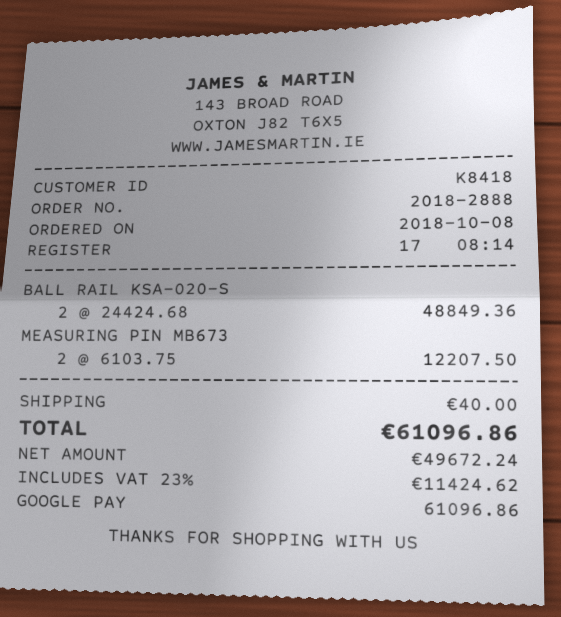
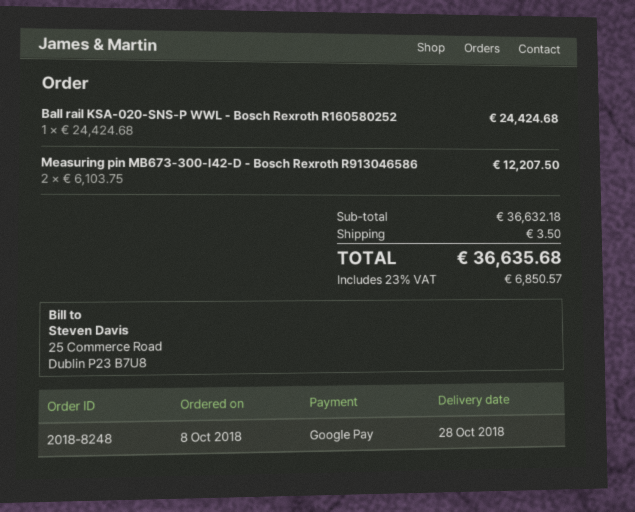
order number: 2018-2888 -> 2018-8248
BALL RAIL KSA-020-S: 2 x 24424.68 = 48849.36 -> 1 x 24424.68 = 24424.68
shipping: 40.00 -> 3.50
tax: 23% = 11424.62 -> 23% = 6850.57
total: 61096.86 -> 36635.68

